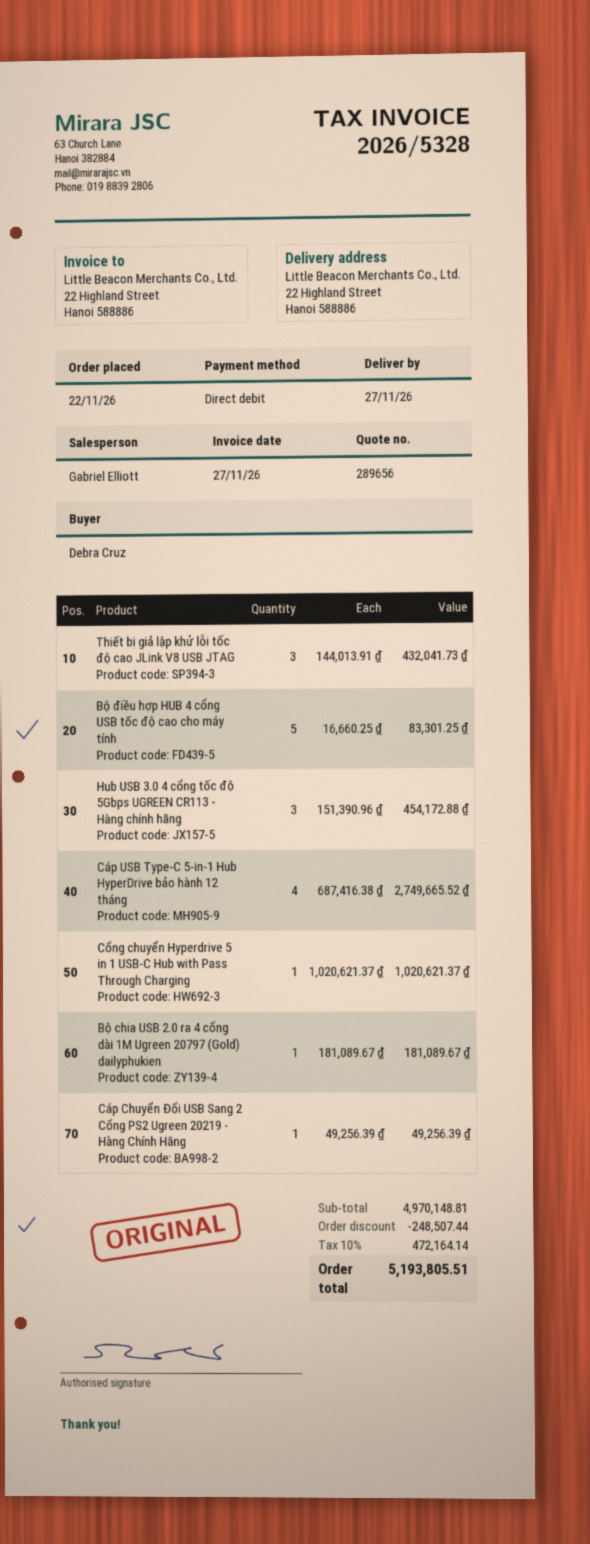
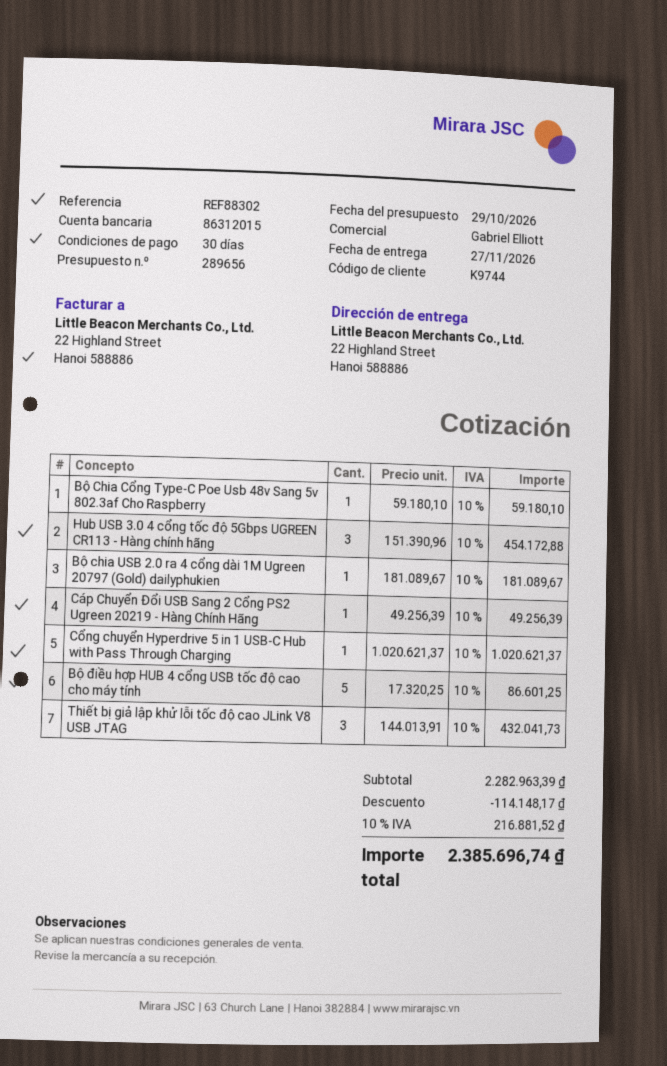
Bộ điều hợp HUB 4 cổng USB tốc độ cao cho máy tính: 5 x 16660.25 = 83301.25 -> 5 x 17320.25 = 86601.25
Cáp USB Type-C 5-in-1 Hub HyperDrive bảo hành 12 tháng: 4 x 687416.38 = 2749665.52 -> none
Bộ Chia Cổng Type-C Poe Usb 48v Sang 5v 802.3af Cho Raspberry: none -> 1 x 59180.10 = 59180.10
subtotal: 4970148.81 -> 2282963.39
discount: 248507.44 -> 114148.17
tax: 10% = 472164.14 -> 10% = 216881.52
total: 5193805.51 -> 2385696.74

